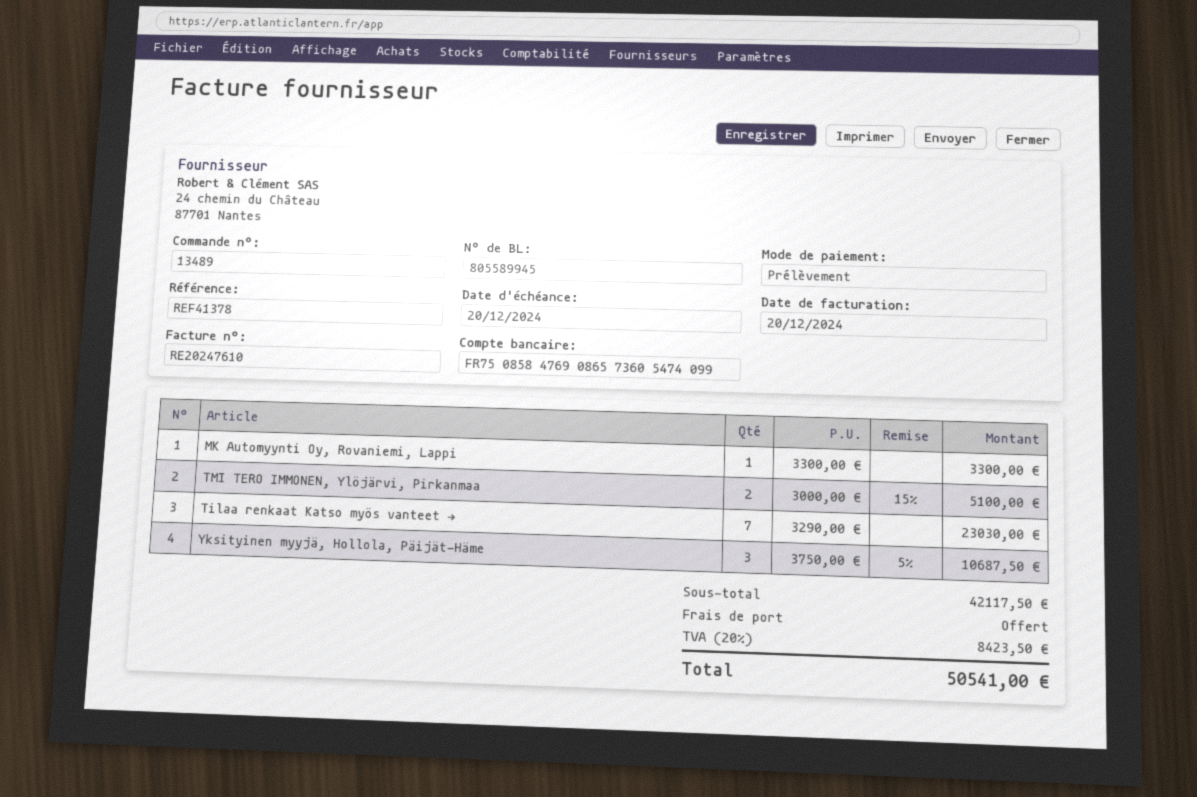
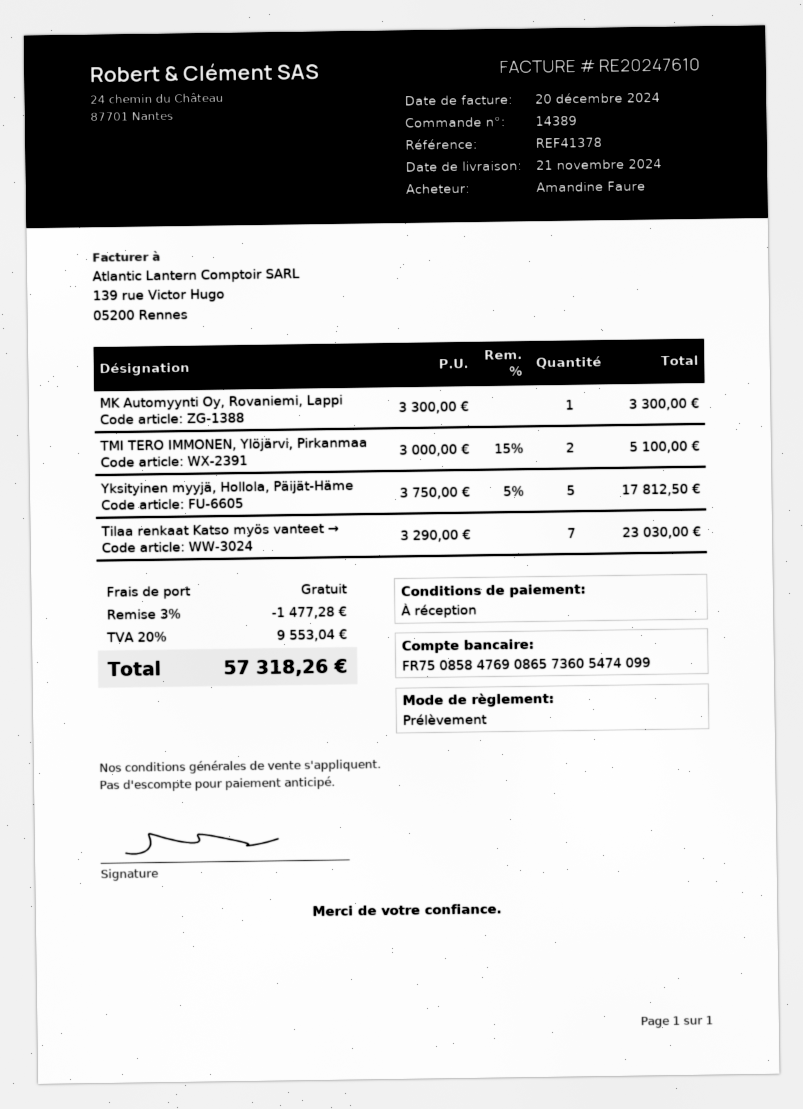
order number: 13489 -> 14389
Yksityinen myyjä, Hollola, Päijät-Häme: 3 x 3750.00 - 5% = 10687.50 -> 5 x 3750.00 - 5% = 17812.50
discount: none -> 3% = 1477.28
tax: 20% = 8423.50 -> 20% = 9553.04
total: 50541.00 -> 57318.26

